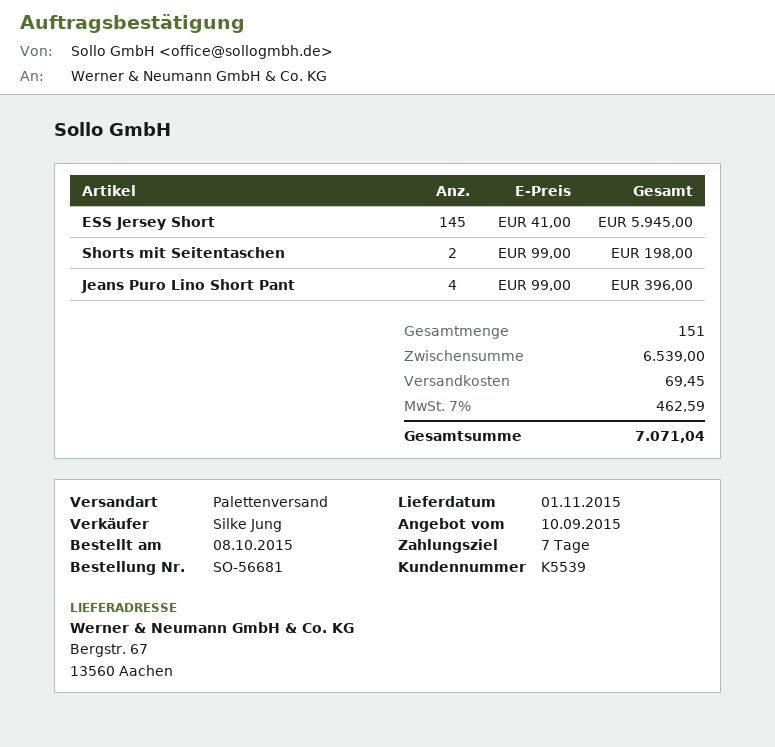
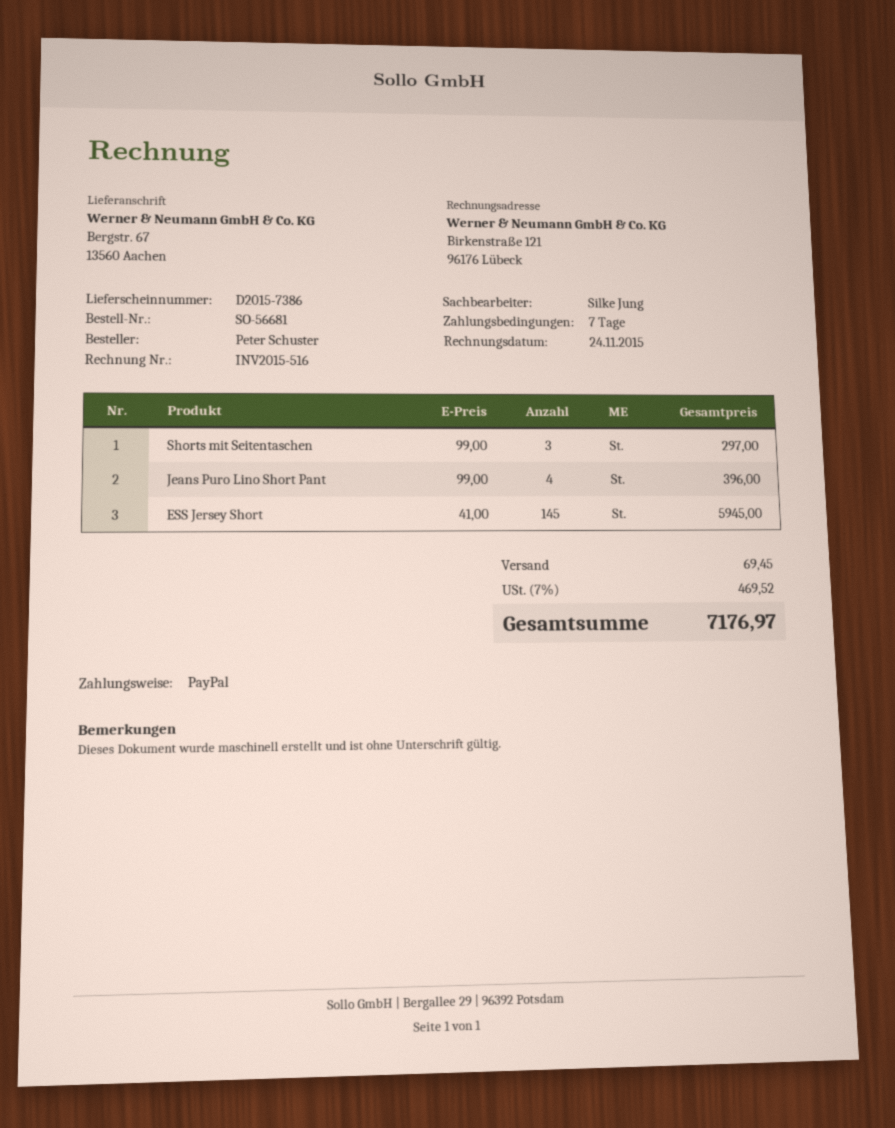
Shorts mit Seitentaschen: 2 x 99.00 = 198.00 -> 3 x 99.00 = 297.00
tax: 7% = 462.59 -> 7% = 469.52
total: 7071.04 -> 7176.97

